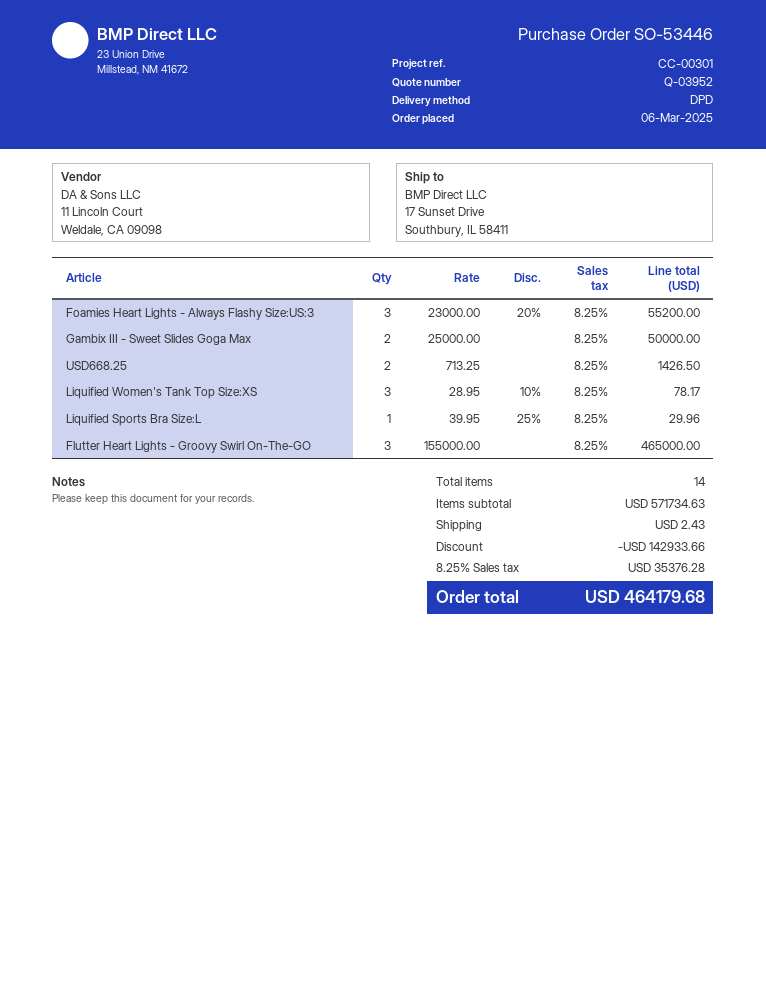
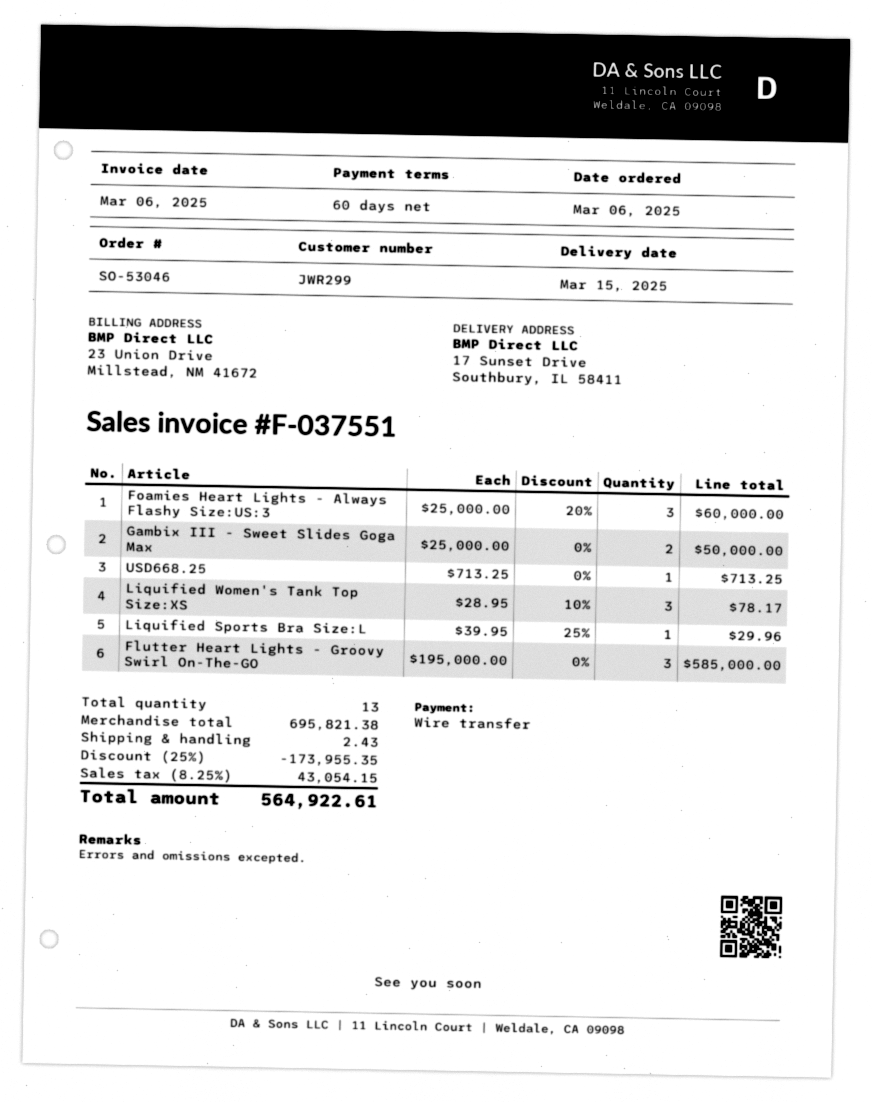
order number: SO-53446 -> SO-53046
Foamies Heart Lights - Always Flashy Size:US:3: 3 x 23000.00 - 20% = 55200.00 -> 3 x 25000.00 - 20% = 60000.00
USD668.25: 2 x 713.25 = 1426.50 -> 1 x 713.25 = 713.25
Flutter Heart Lights - Groovy Swirl On-The-GO: 3 x 155000.00 = 465000.00 -> 3 x 195000.00 = 585000.00
total quantity: 14 -> 13
subtotal: 571734.63 -> 695821.38
discount: 142933.66 -> 173955.35
tax: 8.25% = 35376.28 -> 8.25% = 43054.15
total: 464179.68 -> 564922.61

